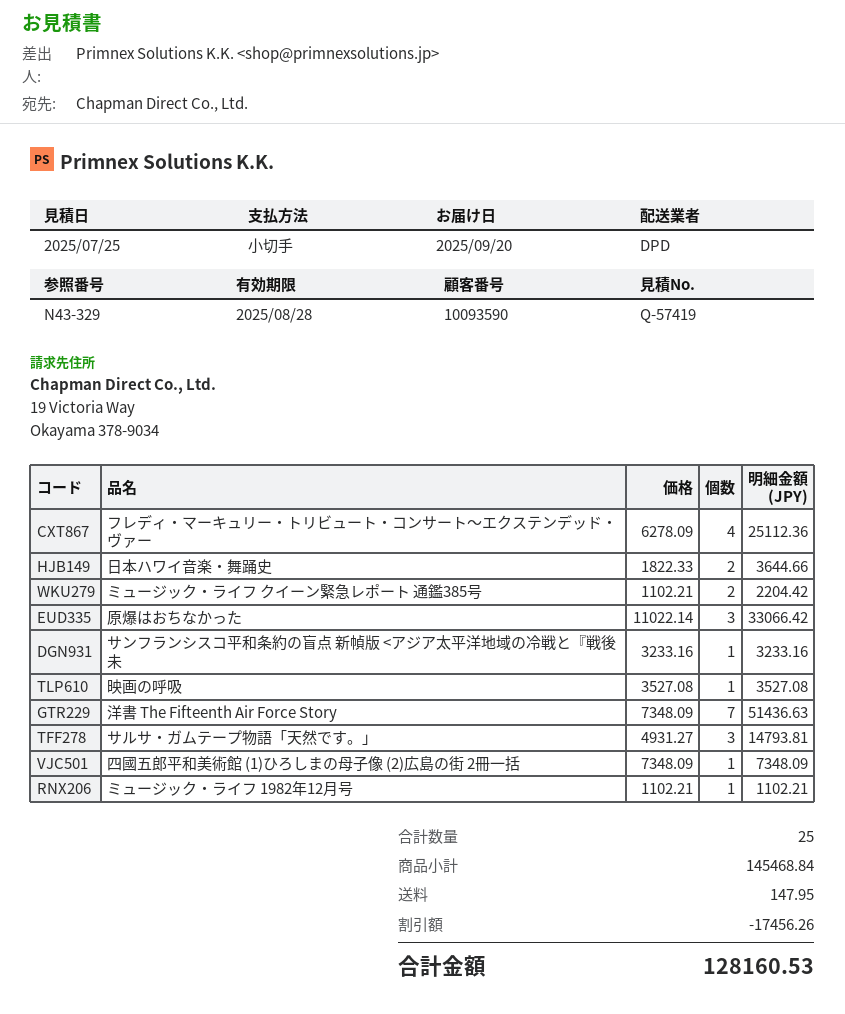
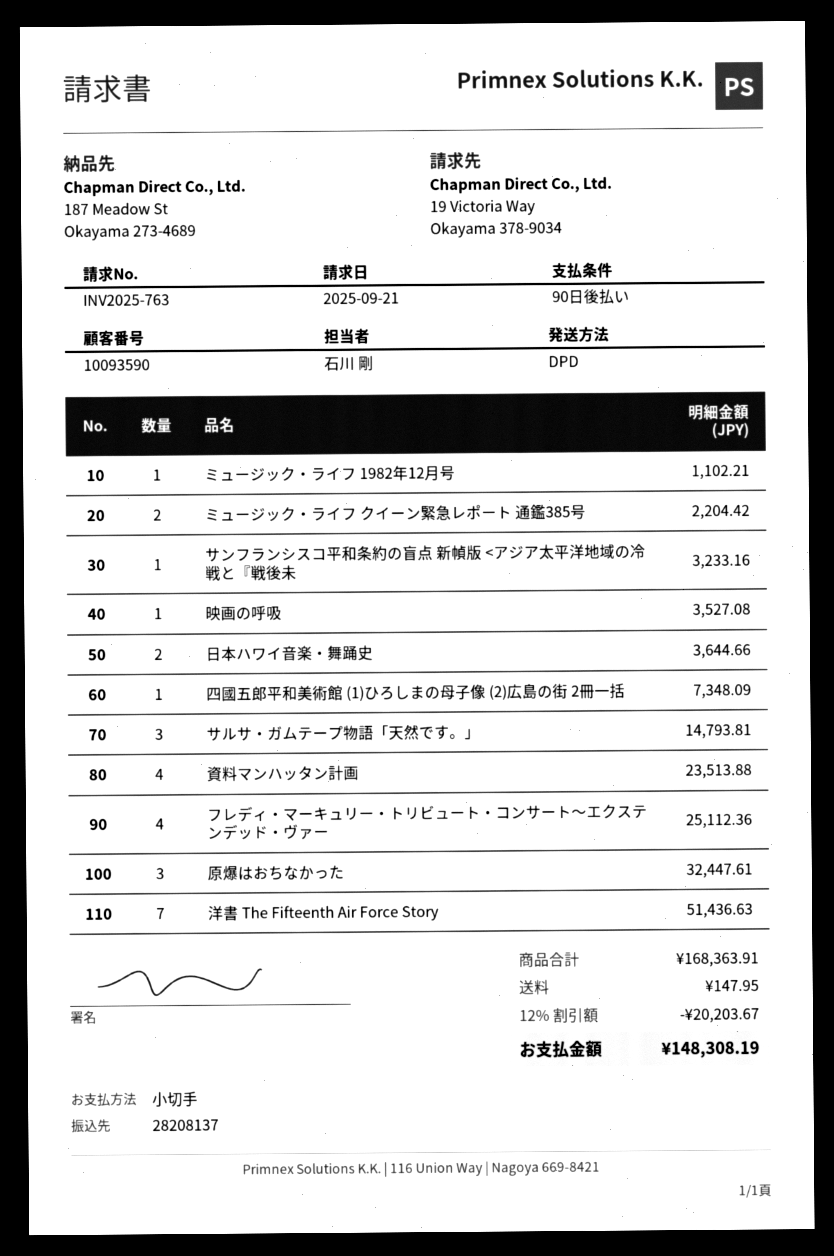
原爆はおちなかった: 3 for 33066.42 -> 3 for 32447.61
資料マンハッタン計画: none -> 4 for 23513.88
subtotal: 145468.84 -> 168363.91
discount: 17456.26 -> 20203.67
total: 128160.53 -> 148308.19

